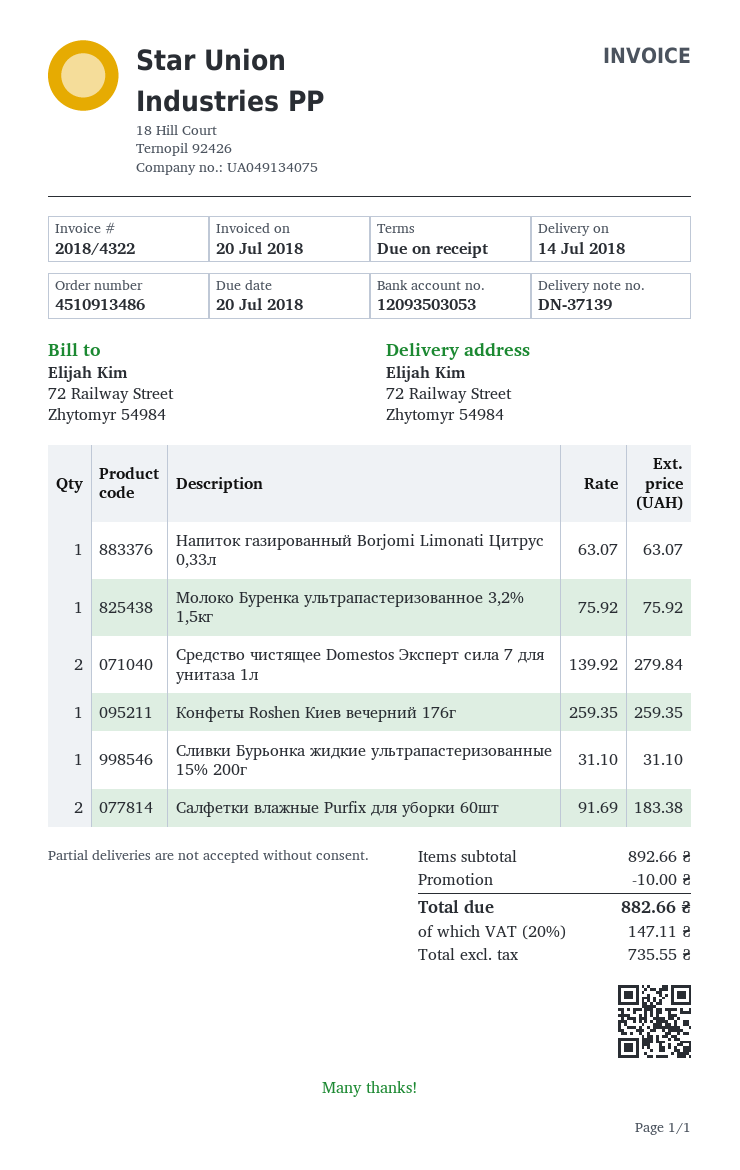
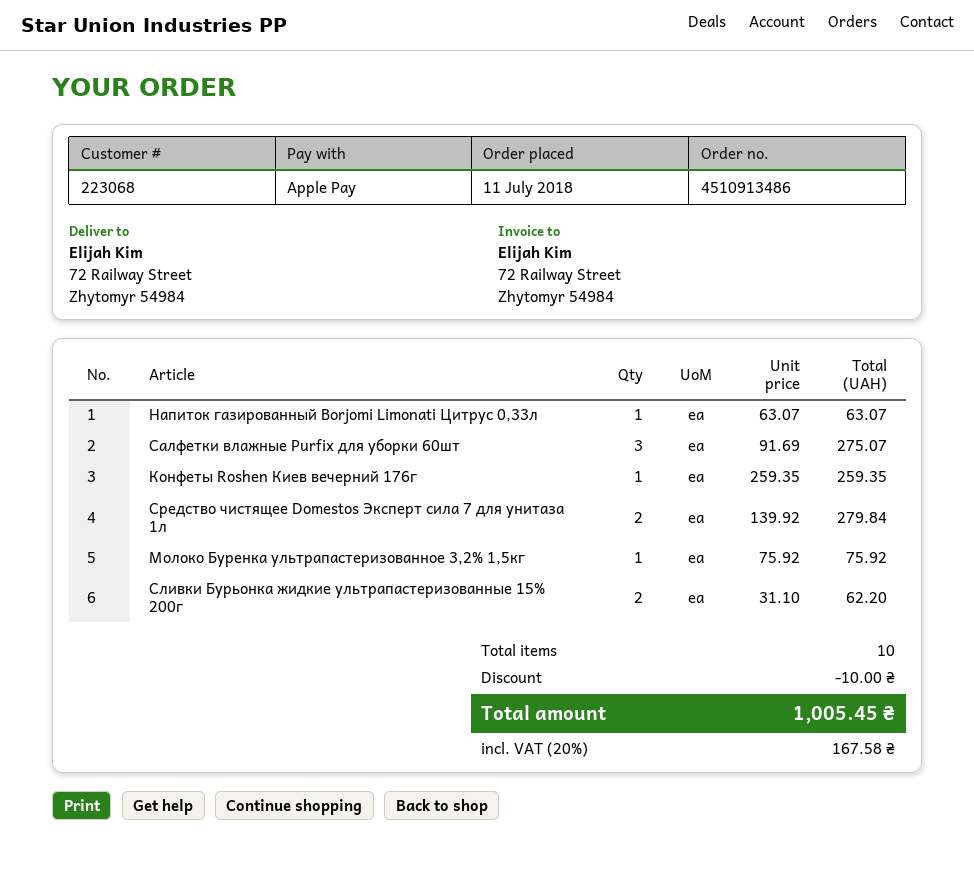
Сливки Бурьонка жидкие ультрапастеризованные 15% 200г: 1 x 31.10 = 31.10 -> 2 x 31.10 = 62.20
Салфетки влажные Purfix для уборки 60шт: 2 x 91.69 = 183.38 -> 3 x 91.69 = 275.07
tax: 20% = 147.11 -> 20% = 167.58
total: 882.66 -> 1005.45

